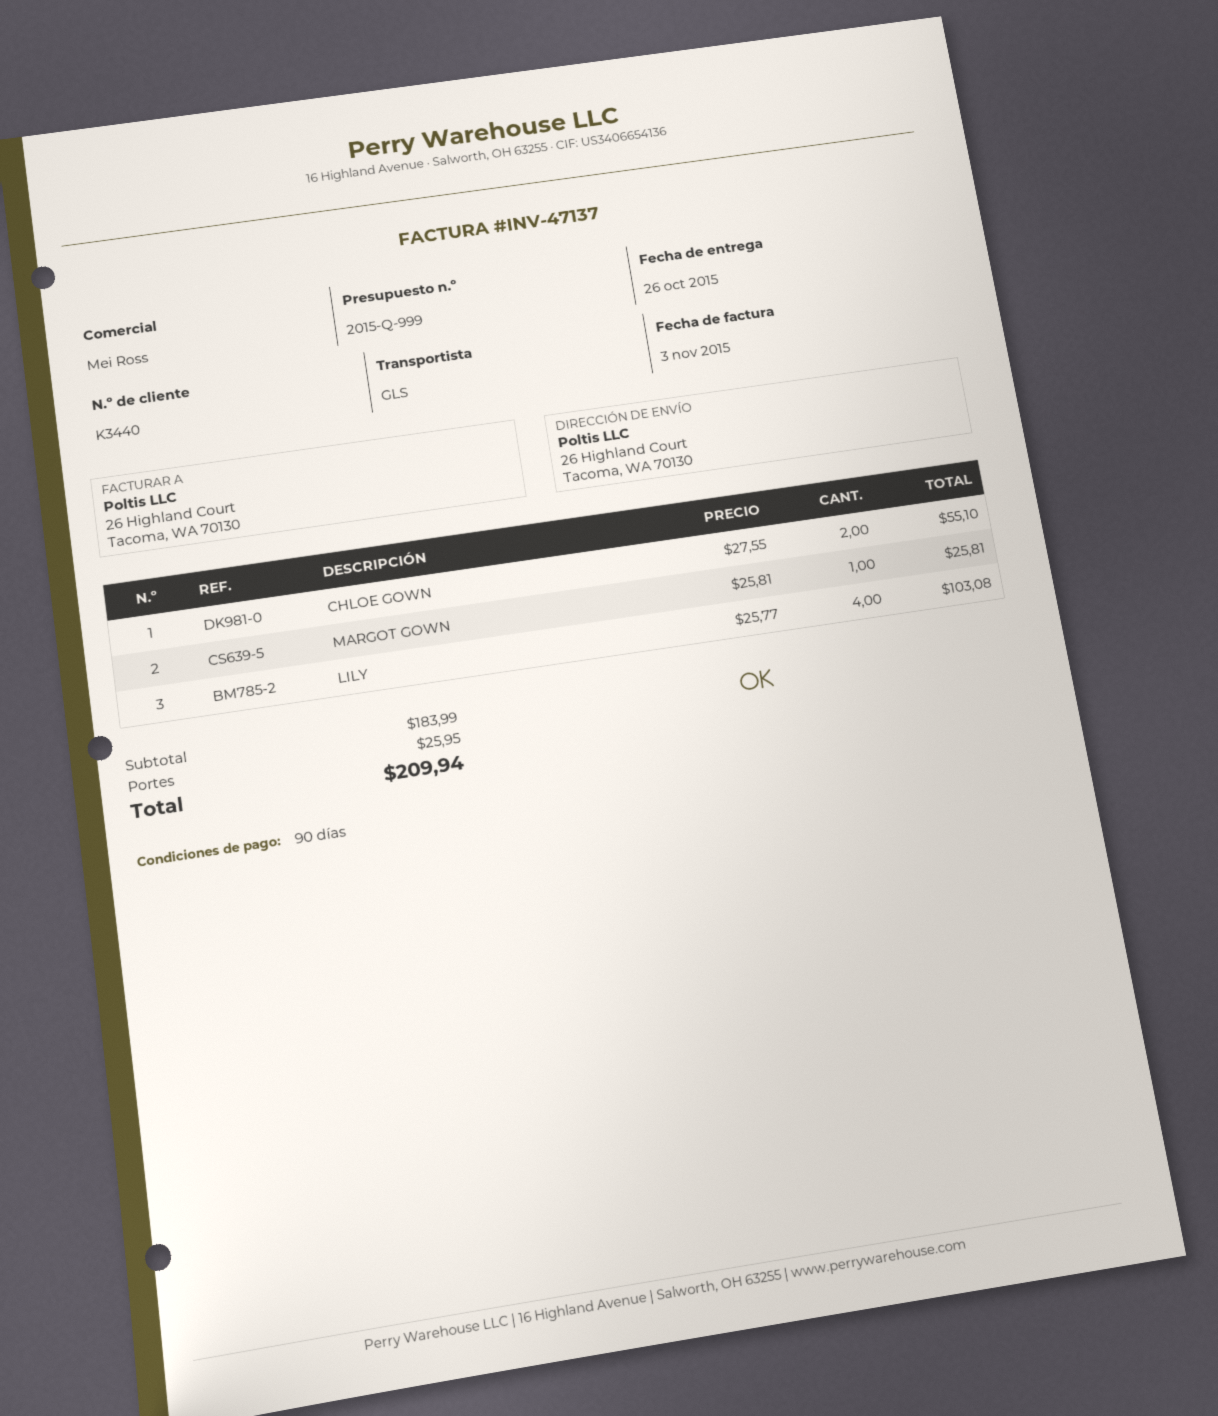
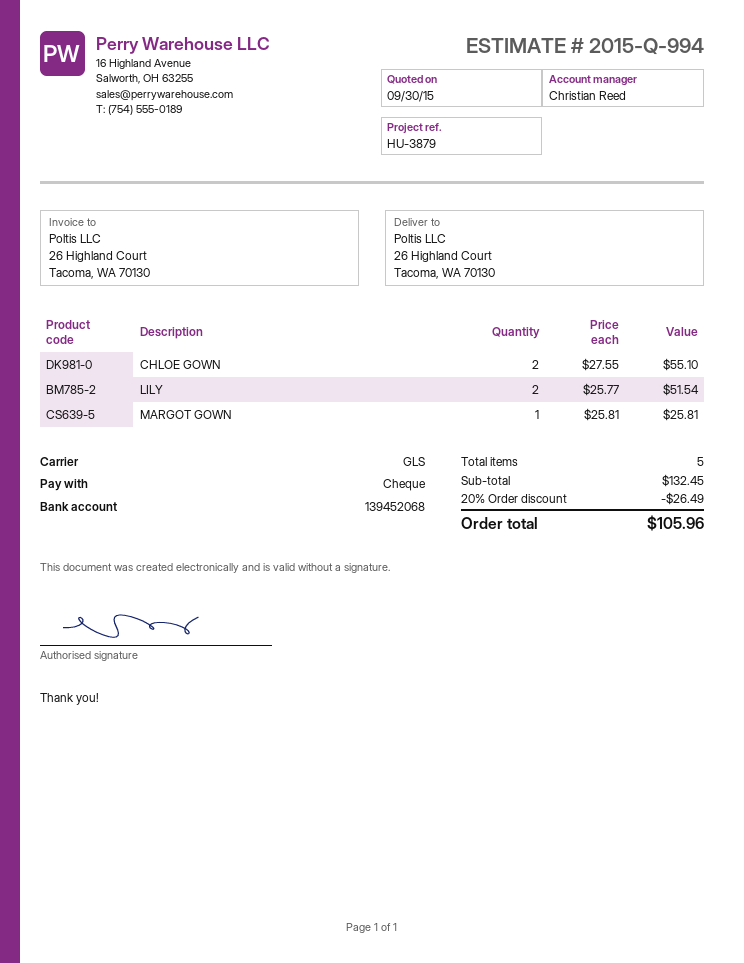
quote number: 2015-Q-999 -> 2015-Q-994
sales rep: Mei Ross -> Christian Reed
LILY: 4 x 25.77 = 103.08 -> 2 x 25.77 = 51.54
subtotal: 183.99 -> 132.45
discount: none -> 20% = 26.49
shipping: 25.95 -> none
total: 209.94 -> 105.96

